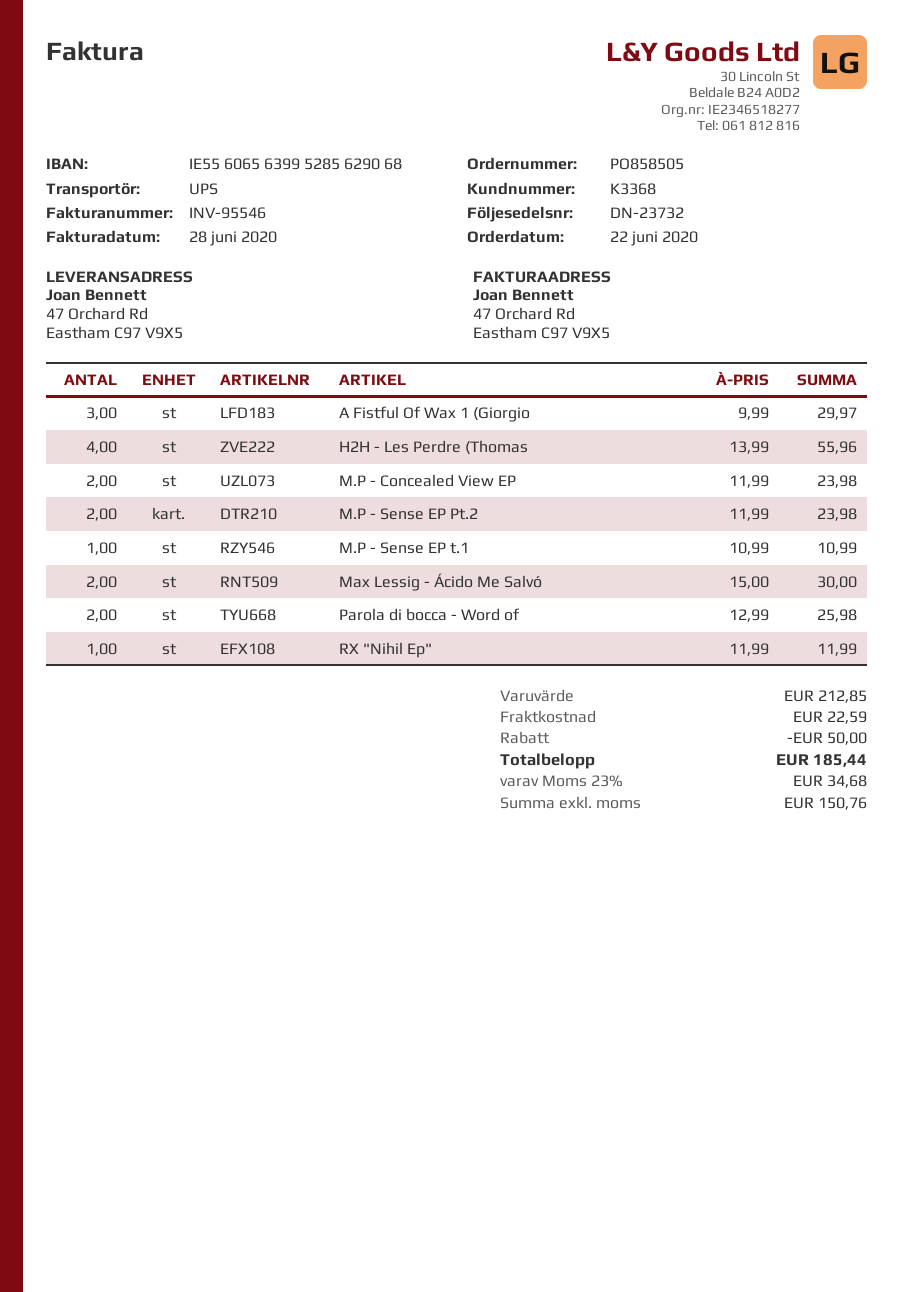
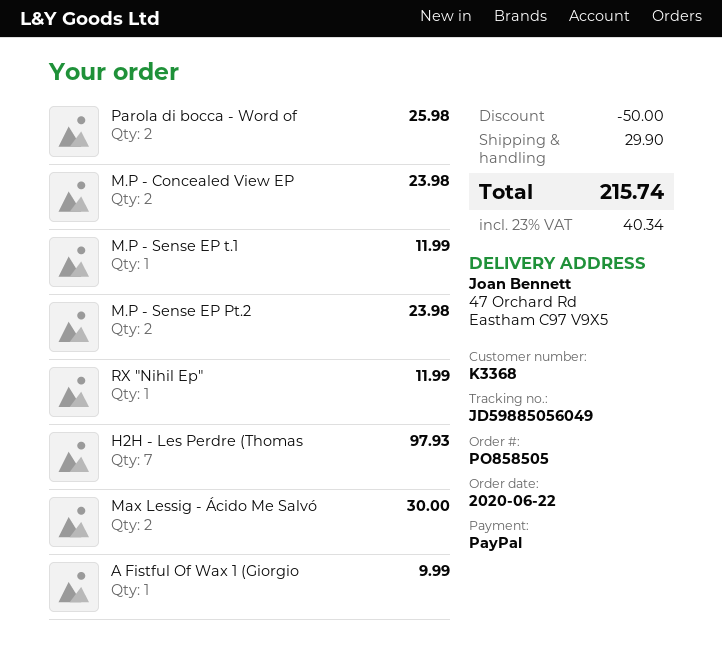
A Fistful Of Wax 1 (Giorgio: 3 for 29.97 -> 1 for 9.99
H2H - Les Perdre (Thomas: 4 for 55.96 -> 7 for 97.93
M.P - Sense EP t.1: 1 for 10.99 -> 1 for 11.99
shipping: 22.59 -> 29.90
tax: 23% = 34.68 -> 23% = 40.34
total: 185.44 -> 215.74

